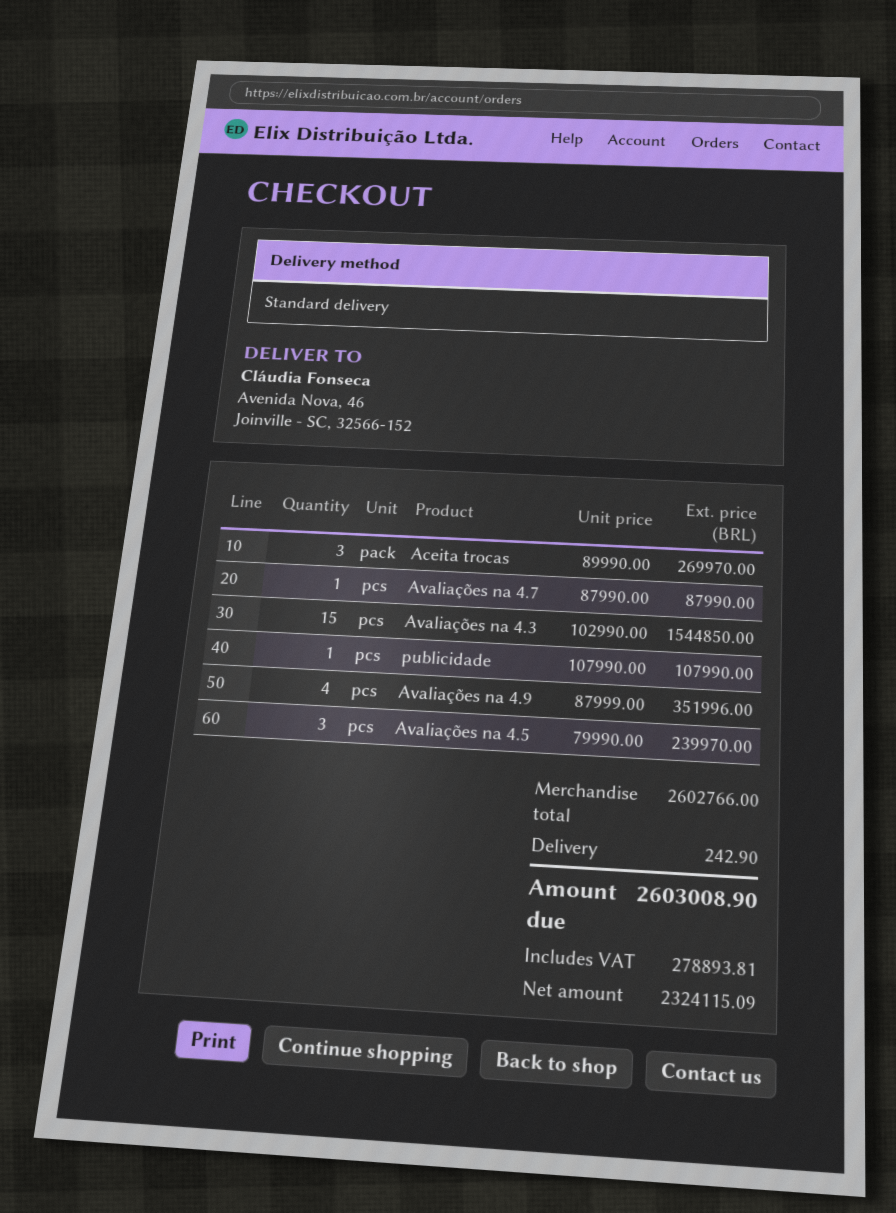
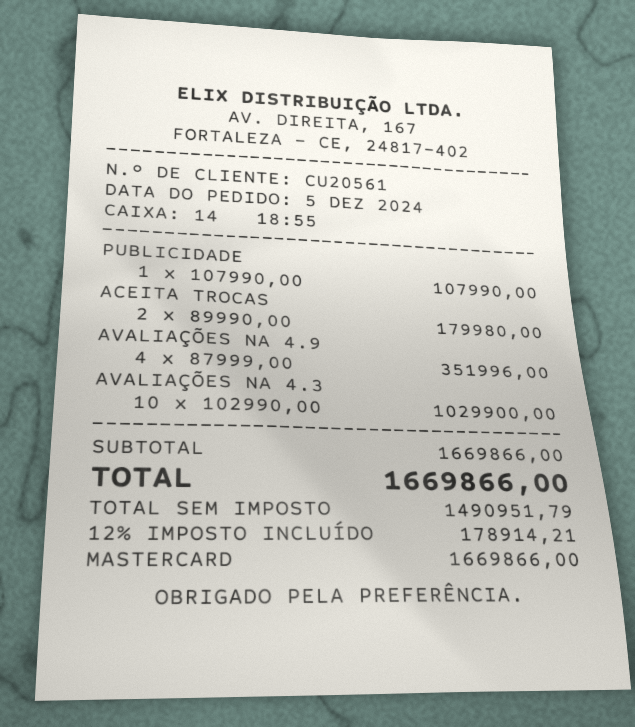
Aceita trocas: 3 x 89990.00 = 269970.00 -> 2 x 89990.00 = 179980.00
Avaliações na 4.7: 1 x 87990.00 = 87990.00 -> none
Avaliações na 4.3: 15 x 102990.00 = 1544850.00 -> 10 x 102990.00 = 1029900.00
Avaliações na 4.5: 3 x 79990.00 = 239970.00 -> none
subtotal: 2602766.00 -> 1669866.00
shipping: 242.90 -> none
net: 2324115.09 -> 1490951.79
tax: 278893.81 -> 178914.21
total: 2603008.90 -> 1669866.00

